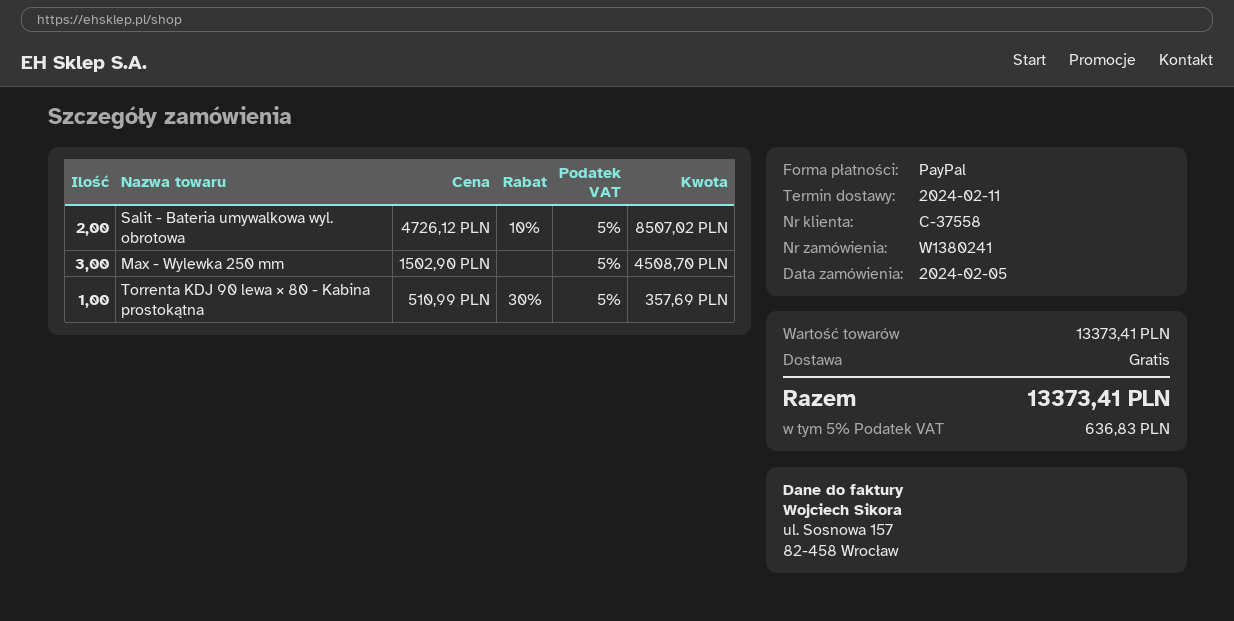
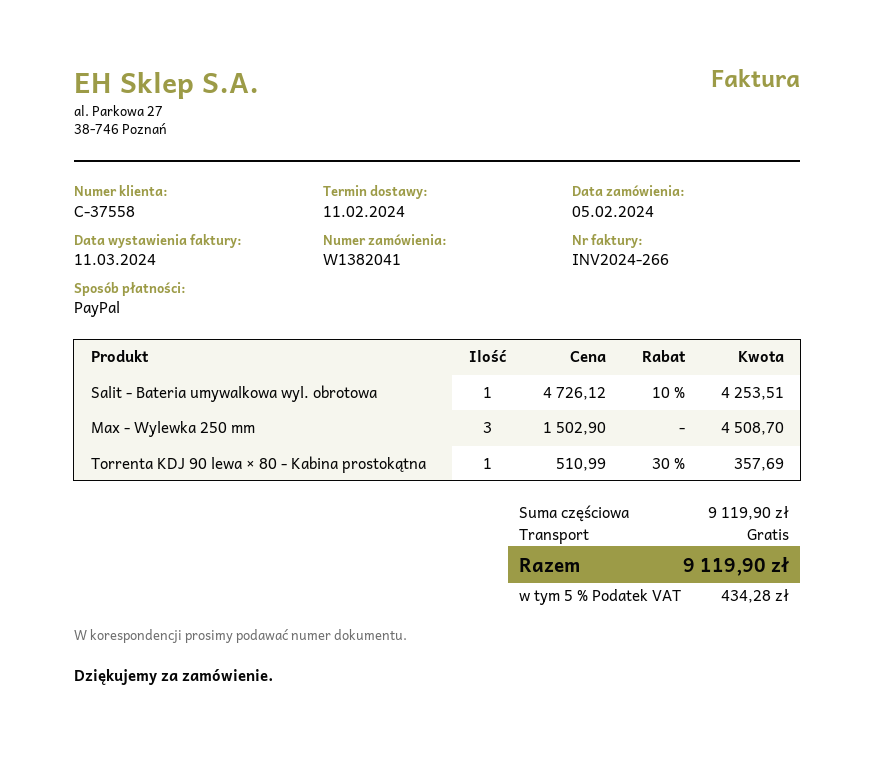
order number: W1380241 -> W1382041
Salit - Bateria umywalkowa wyl. obrotowa: 2 x 4726.12 - 10% = 8507.02 -> 1 x 4726.12 - 10% = 4253.51
subtotal: 13373.41 -> 9119.90
tax: 5% = 636.83 -> 5% = 434.28
total: 13373.41 -> 9119.90

